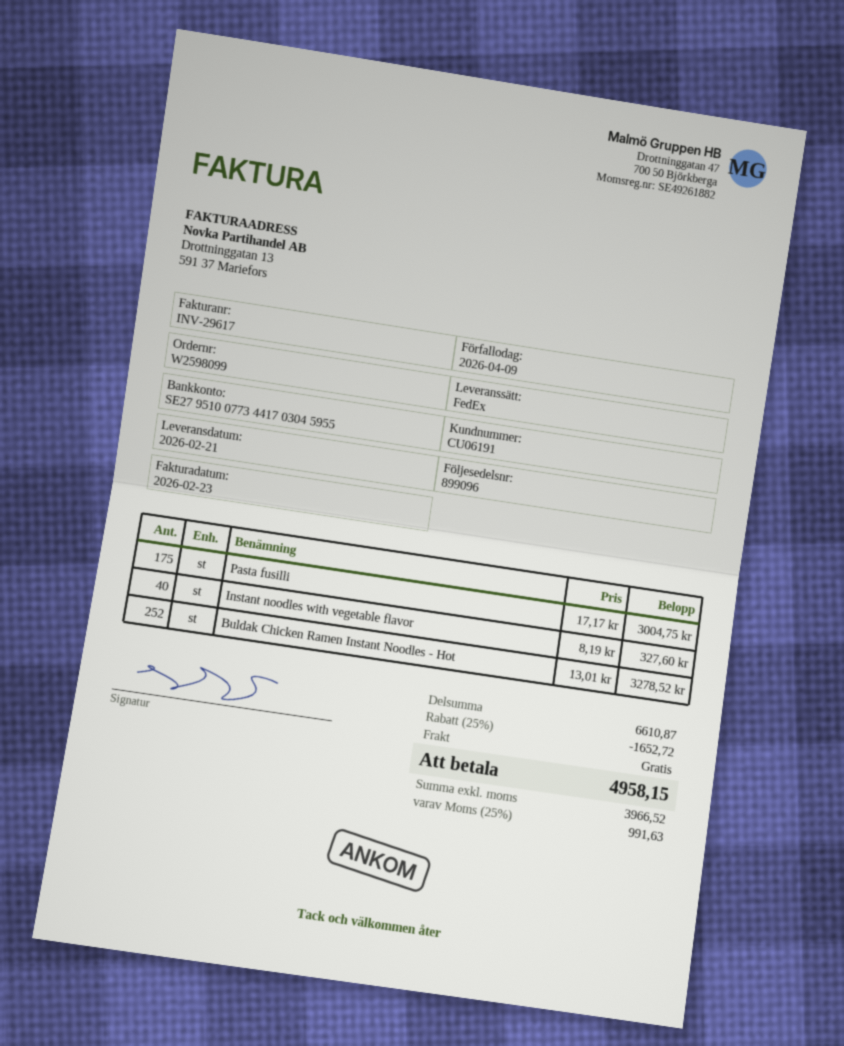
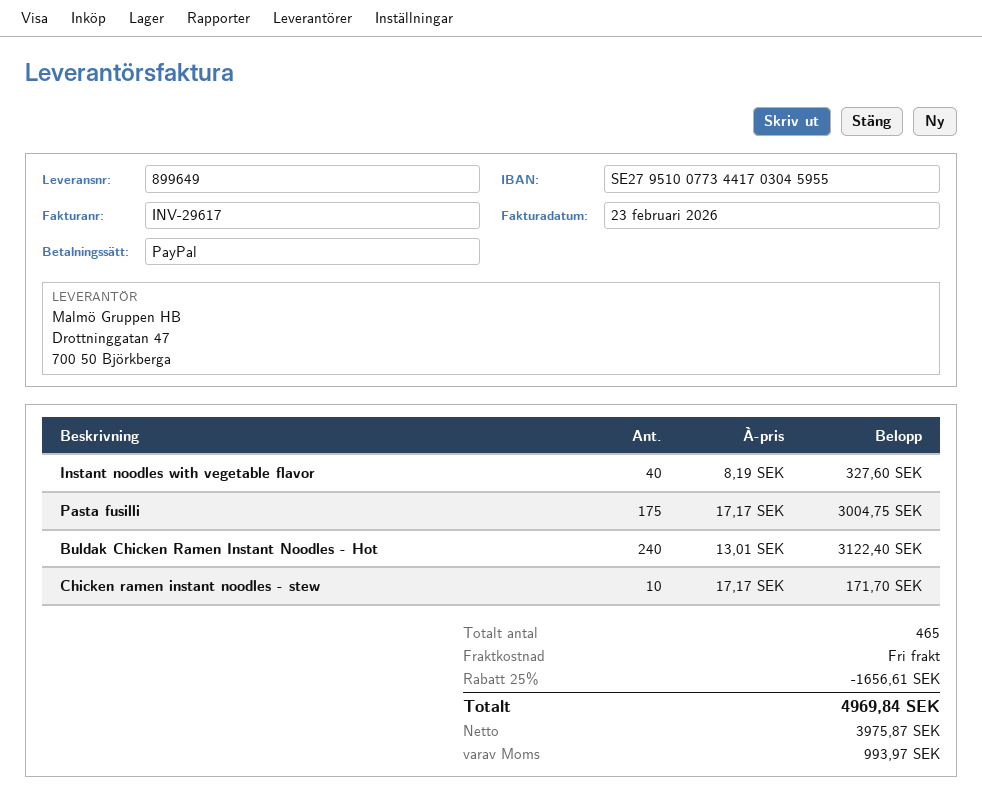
delivery note number: 899096 -> 899649
Buldak Chicken Ramen Instant Noodles - Hot: 252 x 13.01 = 3278.52 -> 240 x 13.01 = 3122.40
Chicken ramen instant noodles - stew: none -> 10 x 17.17 = 171.70
discount: 25% = 1652.72 -> 25% = 1656.61
net: 3966.52 -> 3975.87
tax: 991.63 -> 993.97
total: 4958.15 -> 4969.84

